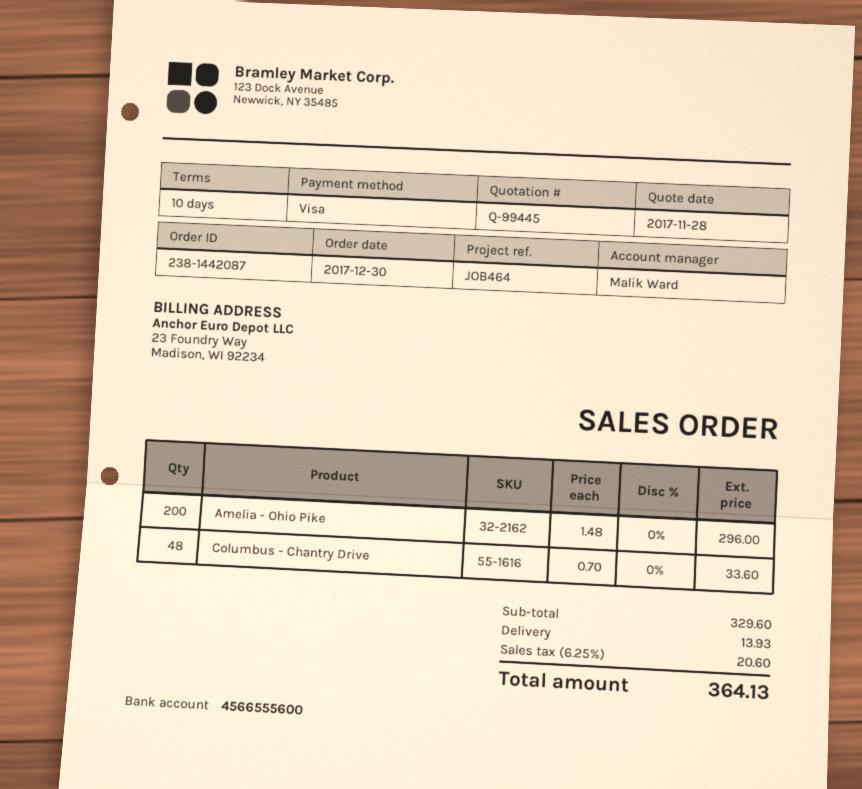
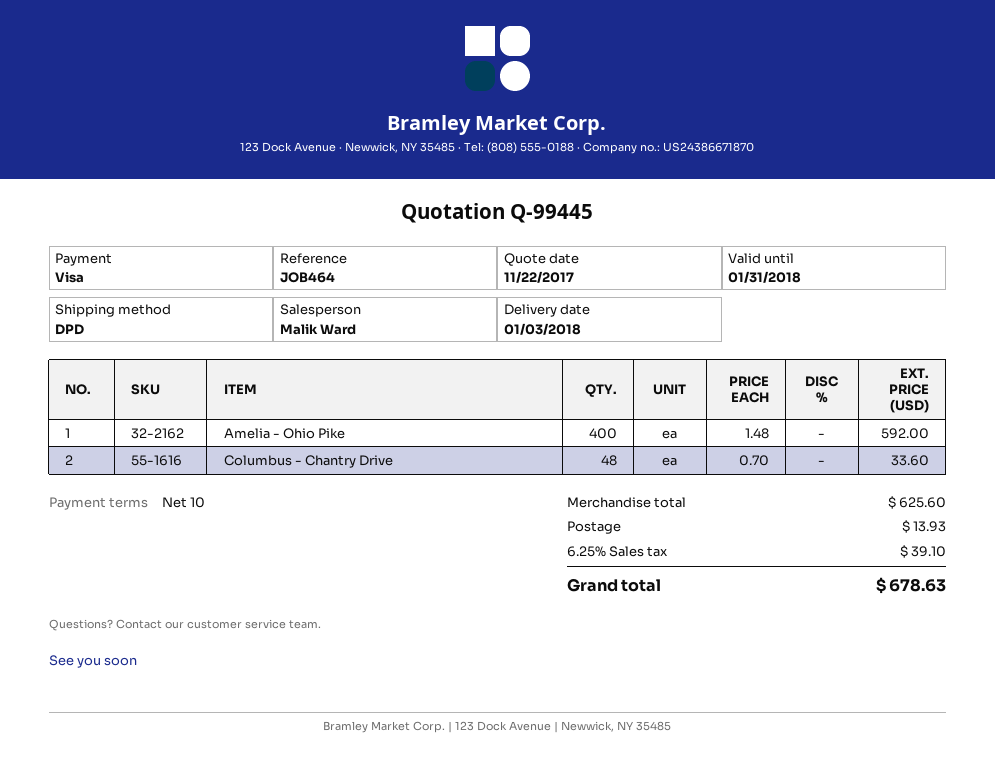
quote date: 2017-11-28 -> 2017-11-22
Amelia - Ohio Pike: 200 x 1.48 = 296.00 -> 400 x 1.48 = 592.00
subtotal: 329.60 -> 625.60
tax: 6.25% = 20.60 -> 6.25% = 39.10
total: 364.13 -> 678.63

